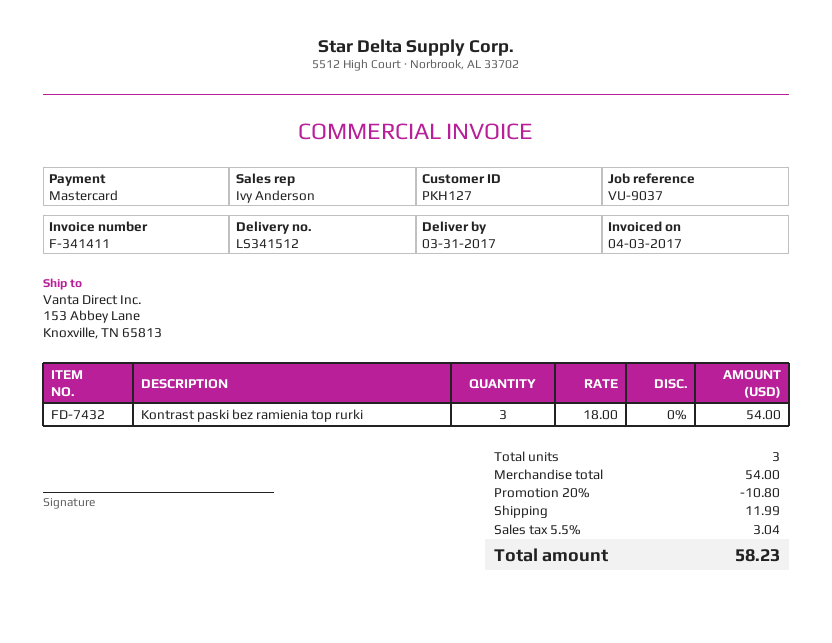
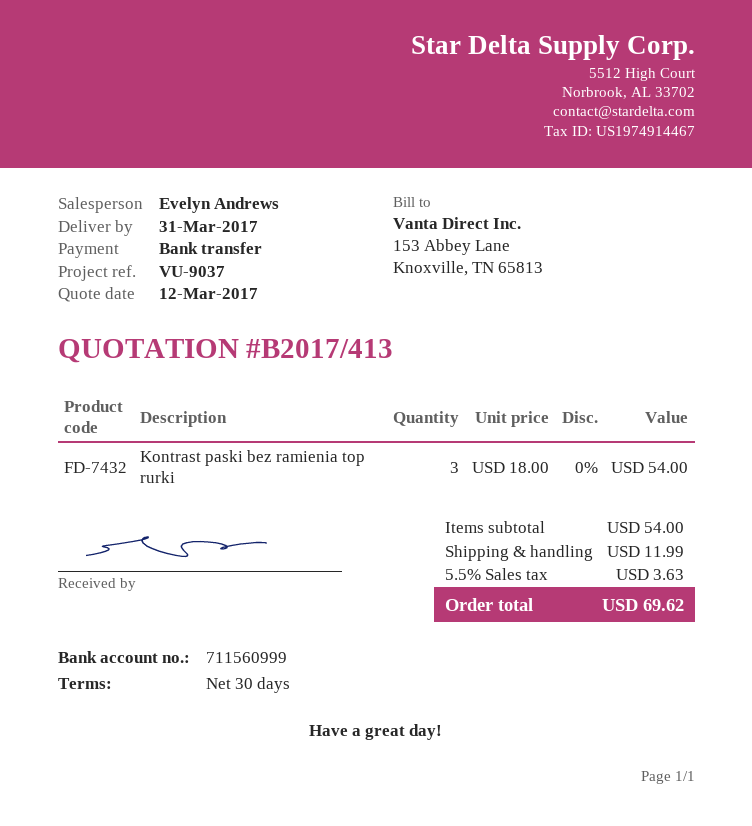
sales rep: Ivy Anderson -> Evelyn Andrews
payment method: Mastercard -> bank transfer
discount: 20% = 10.80 -> none
tax: 5.5% = 3.04 -> 5.5% = 3.63
total: 58.23 -> 69.62

